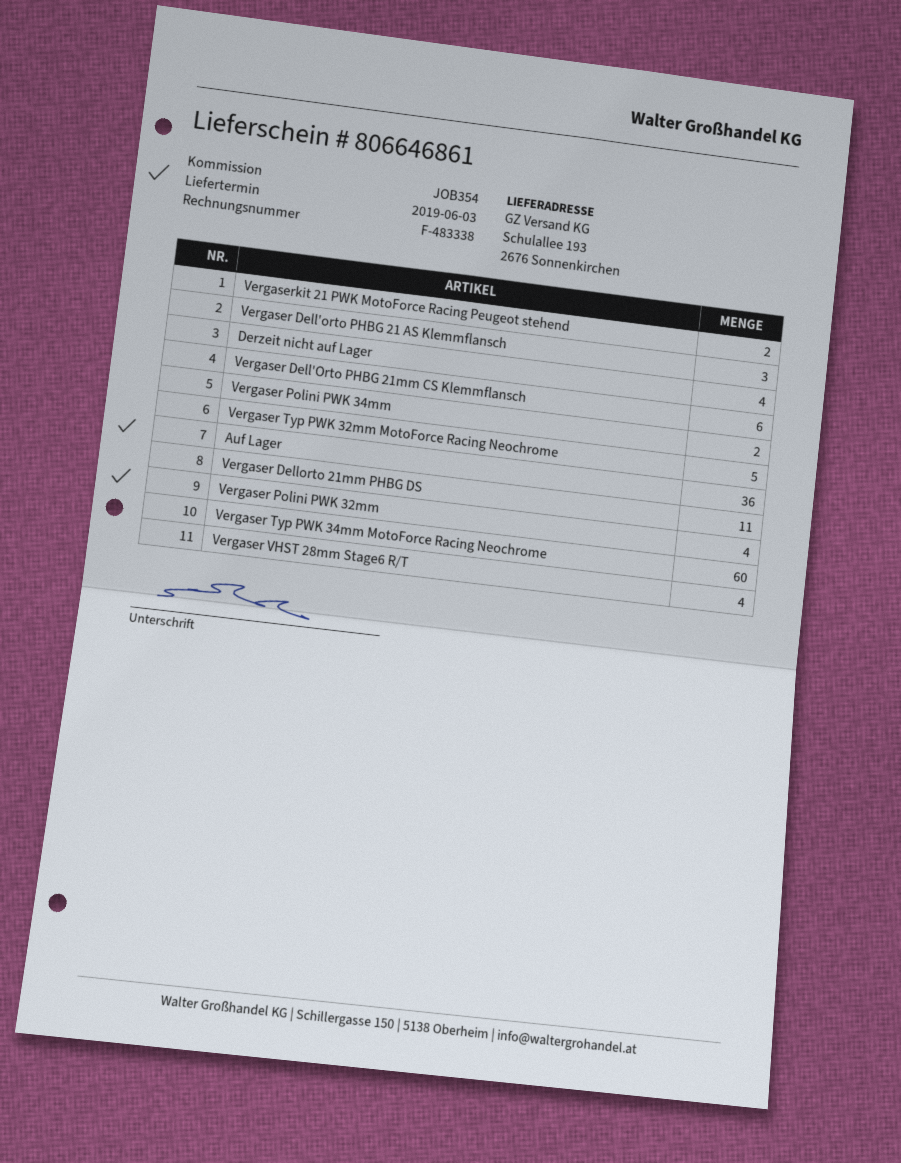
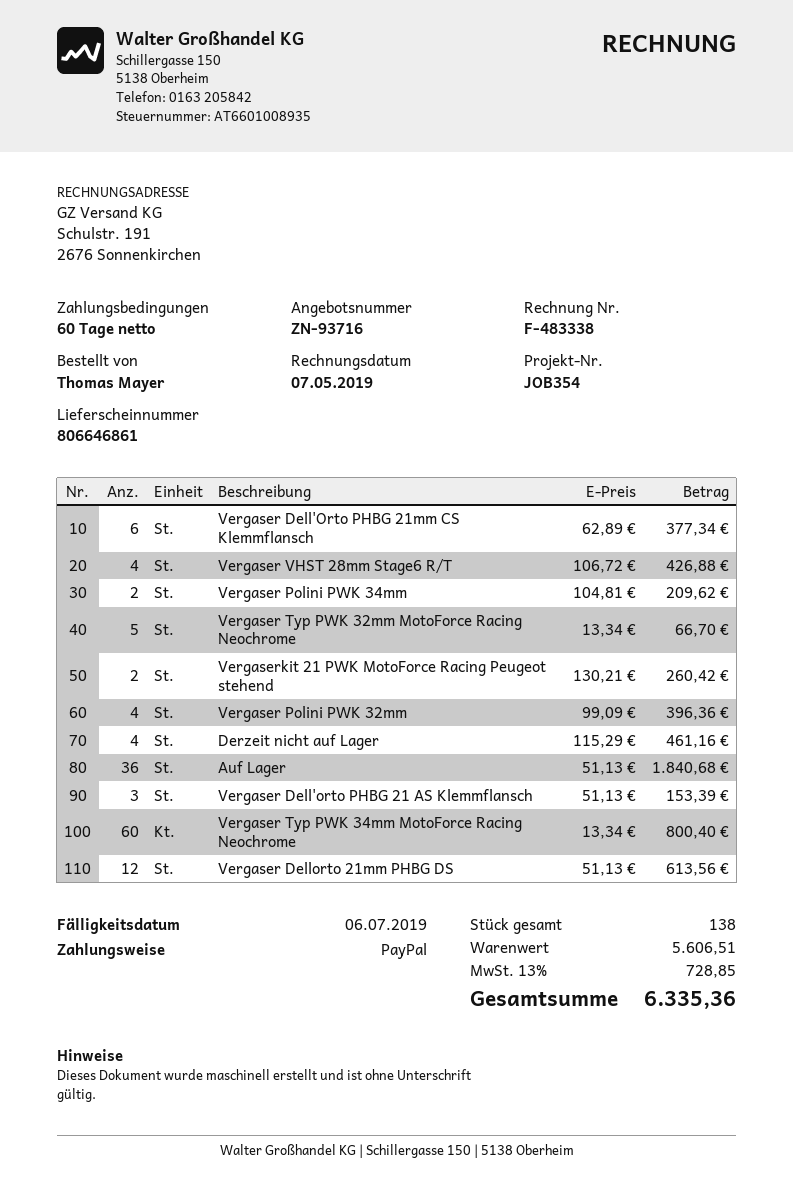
Vergaser Dellorto 21mm PHBG DS: 11 -> 12

